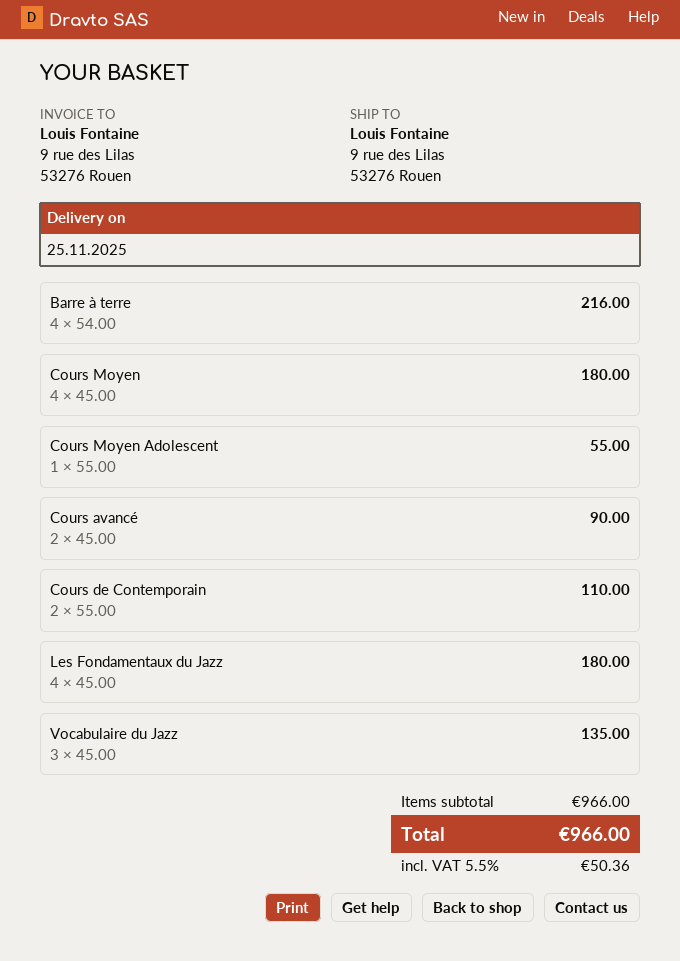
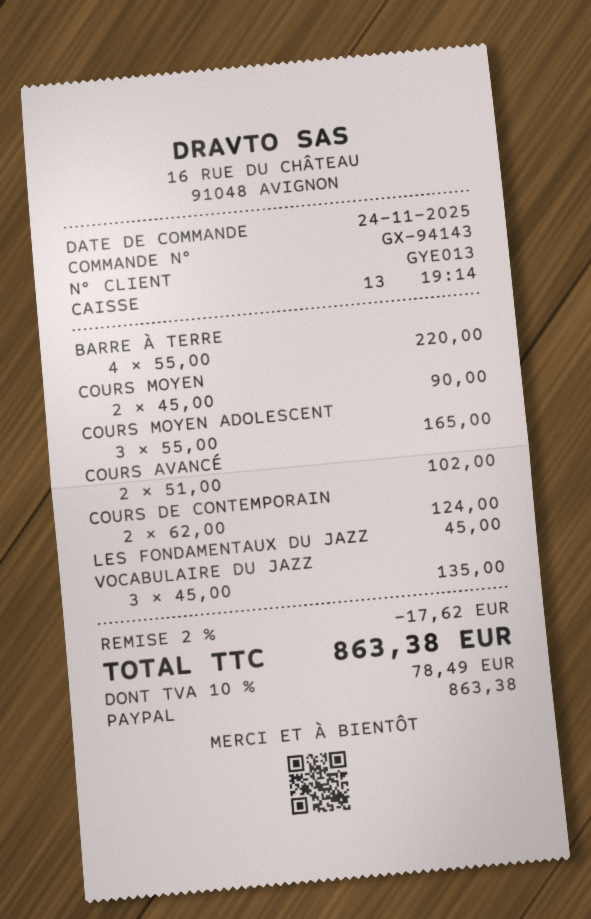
Barre à terre: 4 x 54.00 = 216.00 -> 4 x 55.00 = 220.00
Cours Moyen: 4 x 45.00 = 180.00 -> 2 x 45.00 = 90.00
Cours Moyen Adolescent: 1 x 55.00 = 55.00 -> 3 x 55.00 = 165.00
Cours avancé: 2 x 45.00 = 90.00 -> 2 x 51.00 = 102.00
Cours de Contemporain: 2 x 55.00 = 110.00 -> 2 x 62.00 = 124.00
Les Fondamentaux du Jazz: 4 x 45.00 = 180.00 -> 1 x 45.00 = 45.00
discount: none -> 2% = 17.62
tax: 5.5% = 50.36 -> 10% = 78.49
total: 966.00 -> 863.38

